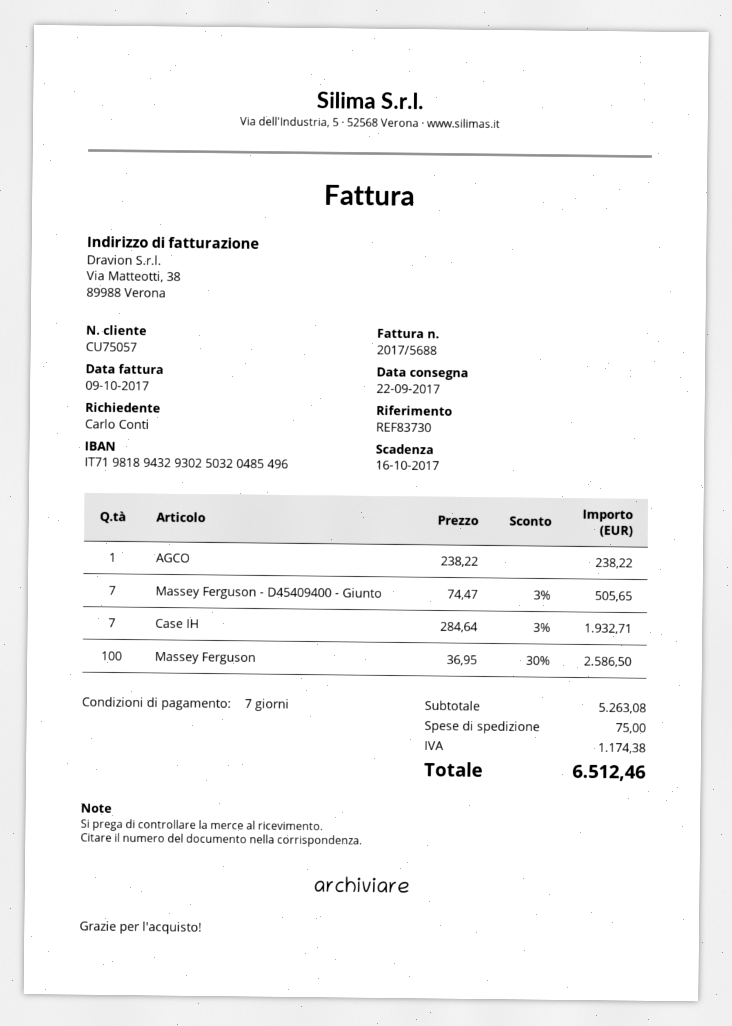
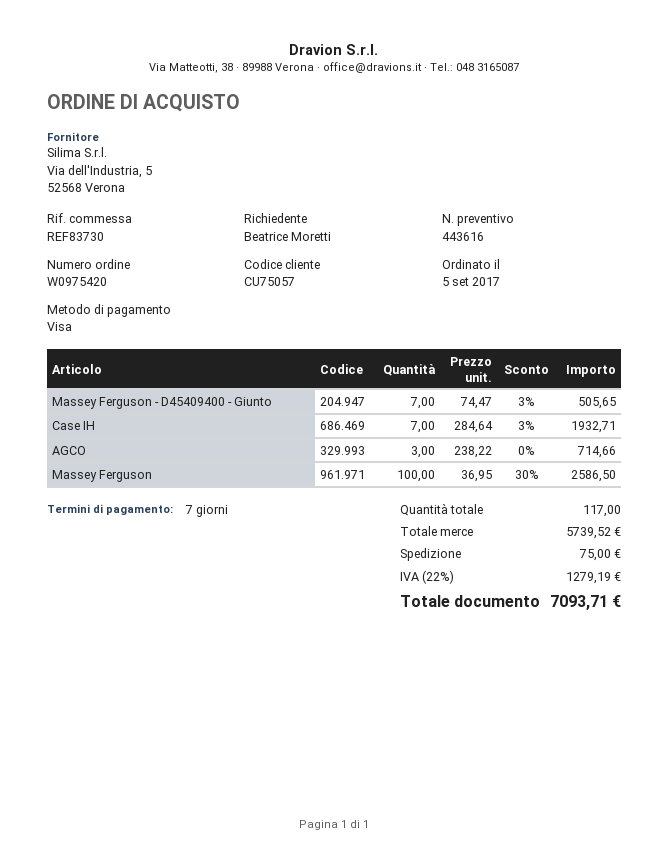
ordered by: Carlo Conti -> Beatrice Moretti
AGCO: 1 x 238.22 = 238.22 -> 3 x 238.22 = 714.66
subtotal: 5263.08 -> 5739.52
tax: 1174.38 -> 1279.19
total: 6512.46 -> 7093.71

